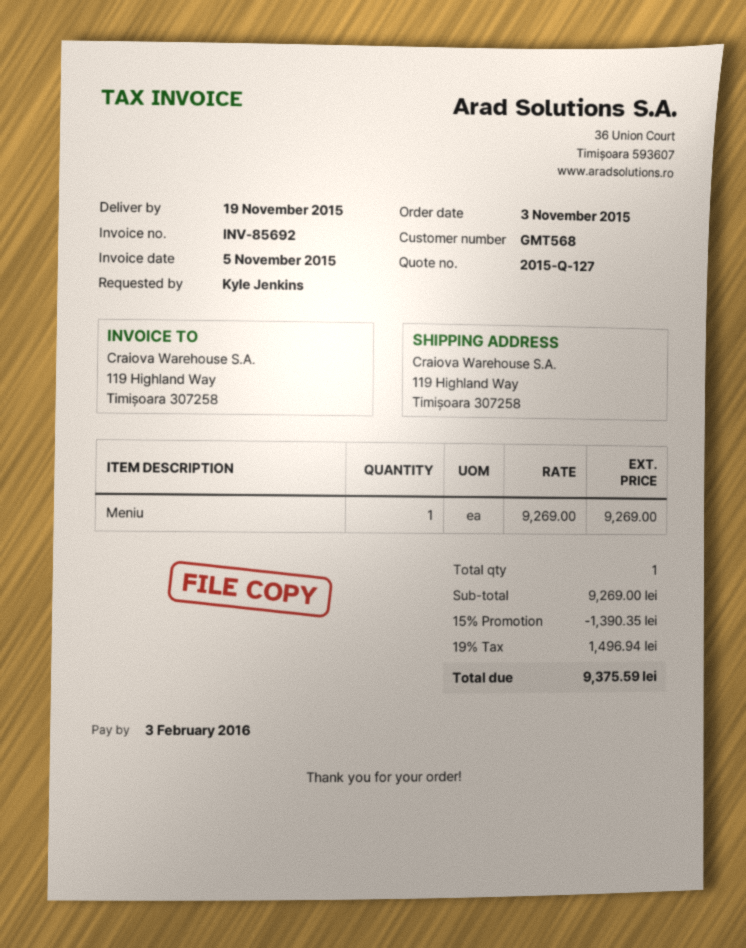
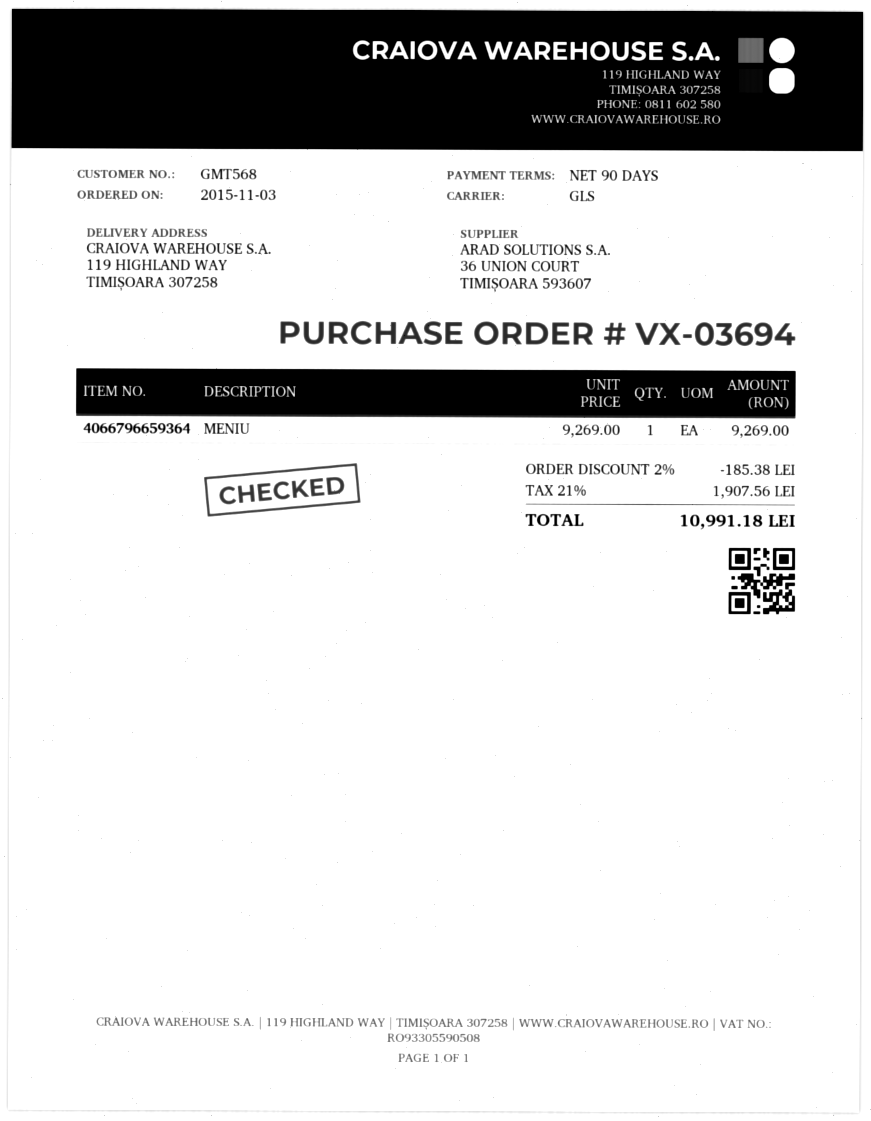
discount: 15% = 1390.35 -> 2% = 185.38
tax: 19% = 1496.94 -> 21% = 1907.56
total: 9375.59 -> 10991.18

